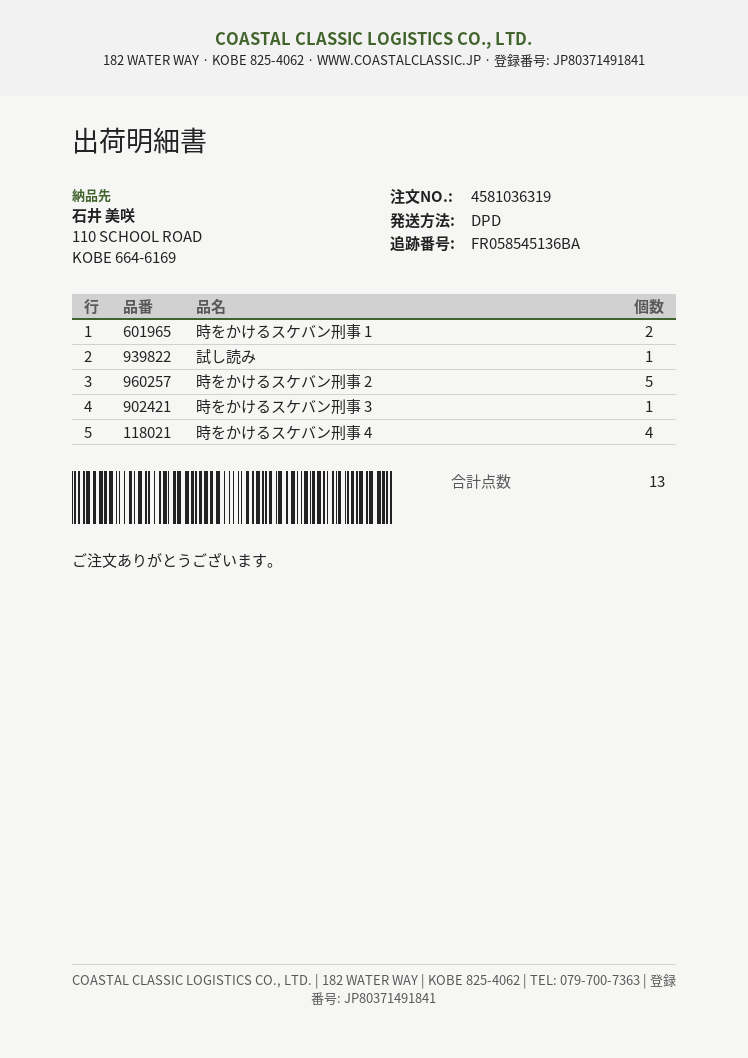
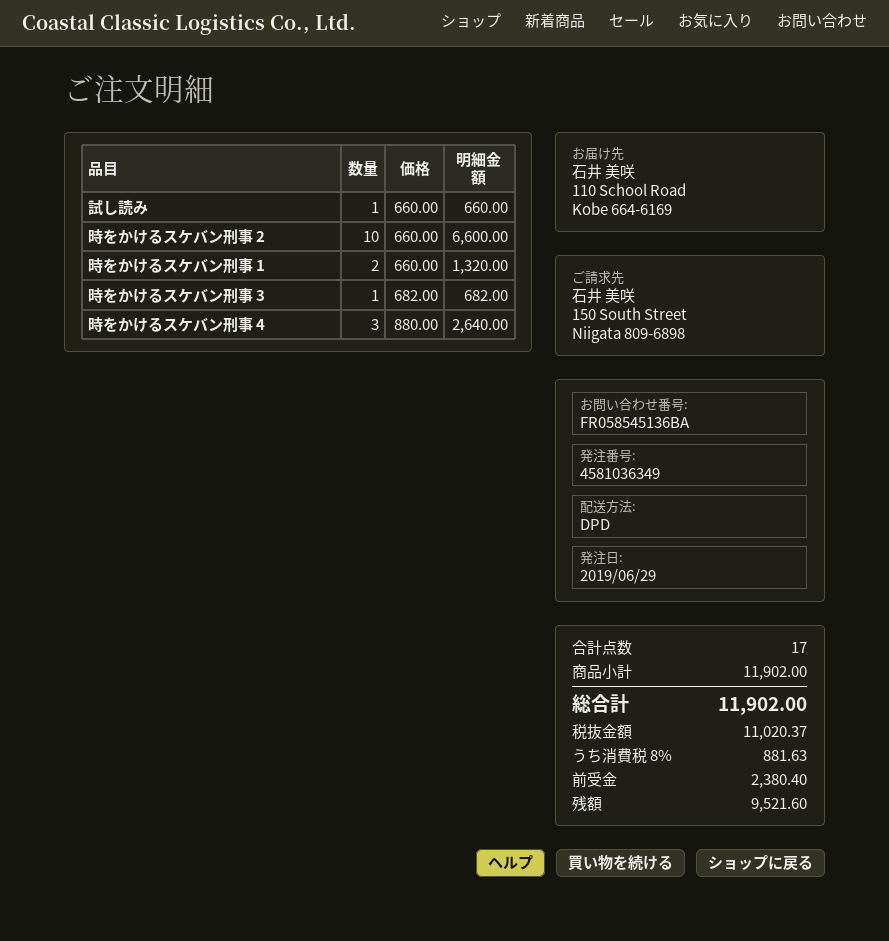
order number: 4581036319 -> 4581036349
時をかけるスケバン刑事 2: 5 -> 10
時をかけるスケバン刑事 4: 4 -> 3
total quantity: 13 -> 17

